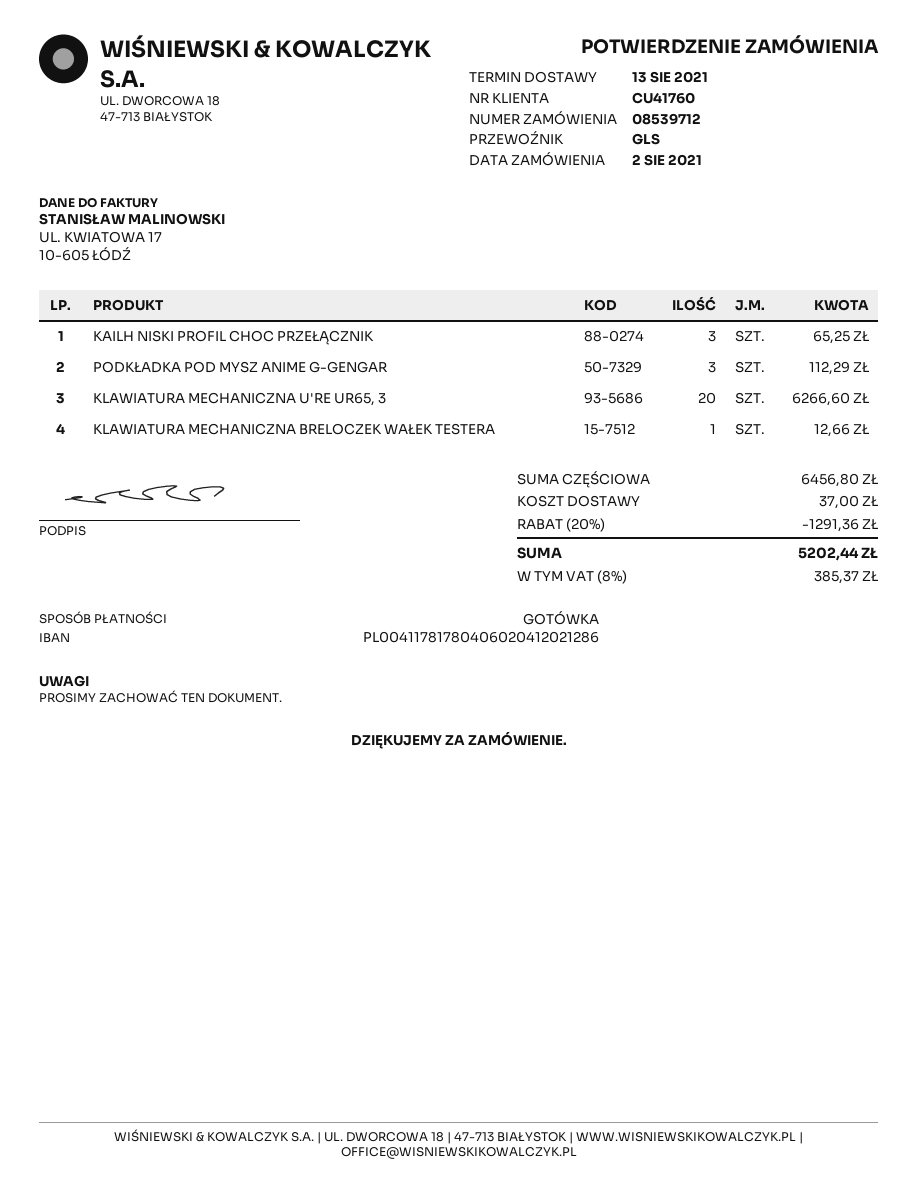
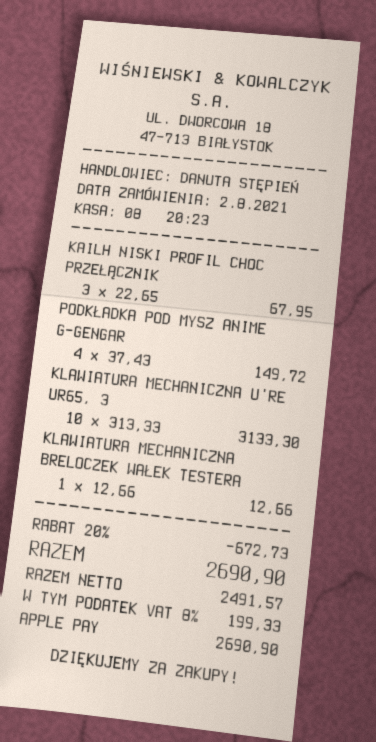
payment method: cash -> Apple Pay
KAILH NISKI PROFIL CHOC PRZEŁĄCZNIK: 3 for 65.25 -> 3 for 67.95
PODKŁADKA POD MYSZ ANIME G-GENGAR: 3 for 112.29 -> 4 for 149.72
KLAWIATURA MECHANICZNA U'RE UR65, 3: 20 for 6266.60 -> 10 for 3133.30
discount: 20% = 1291.36 -> 20% = 672.73
shipping: 37.00 -> none
tax: 8% = 385.37 -> 8% = 199.33
total: 5202.44 -> 2690.90

